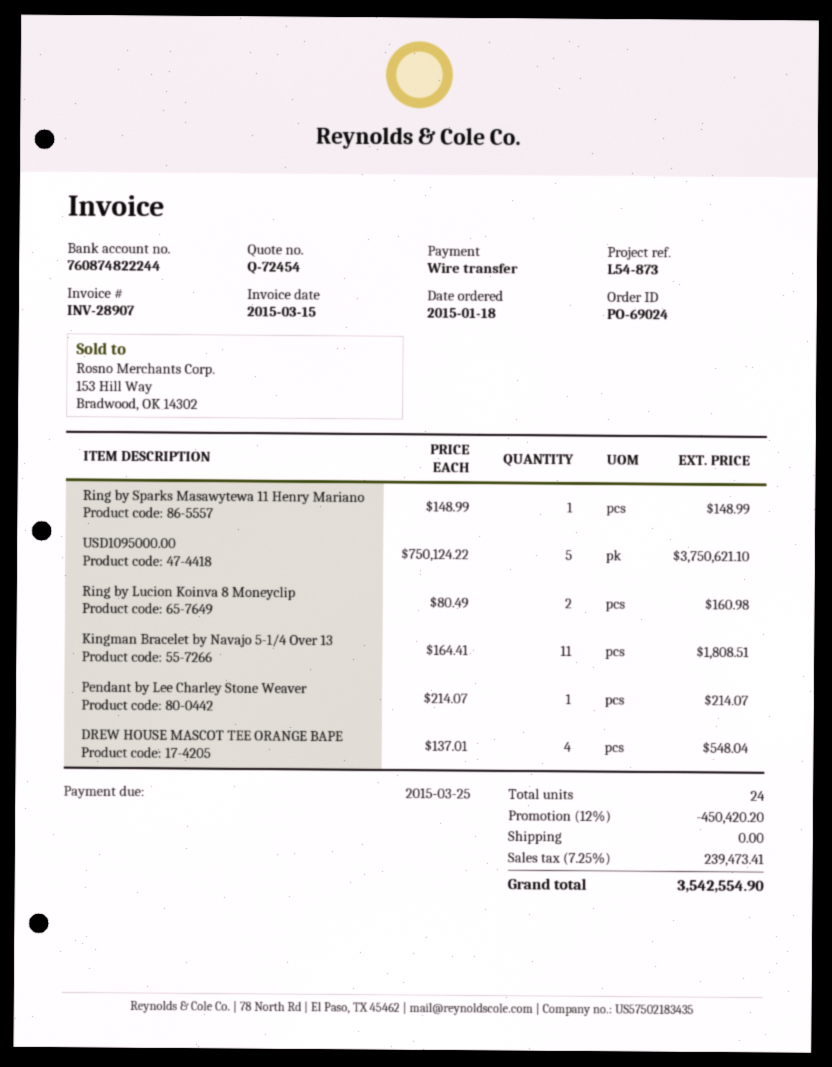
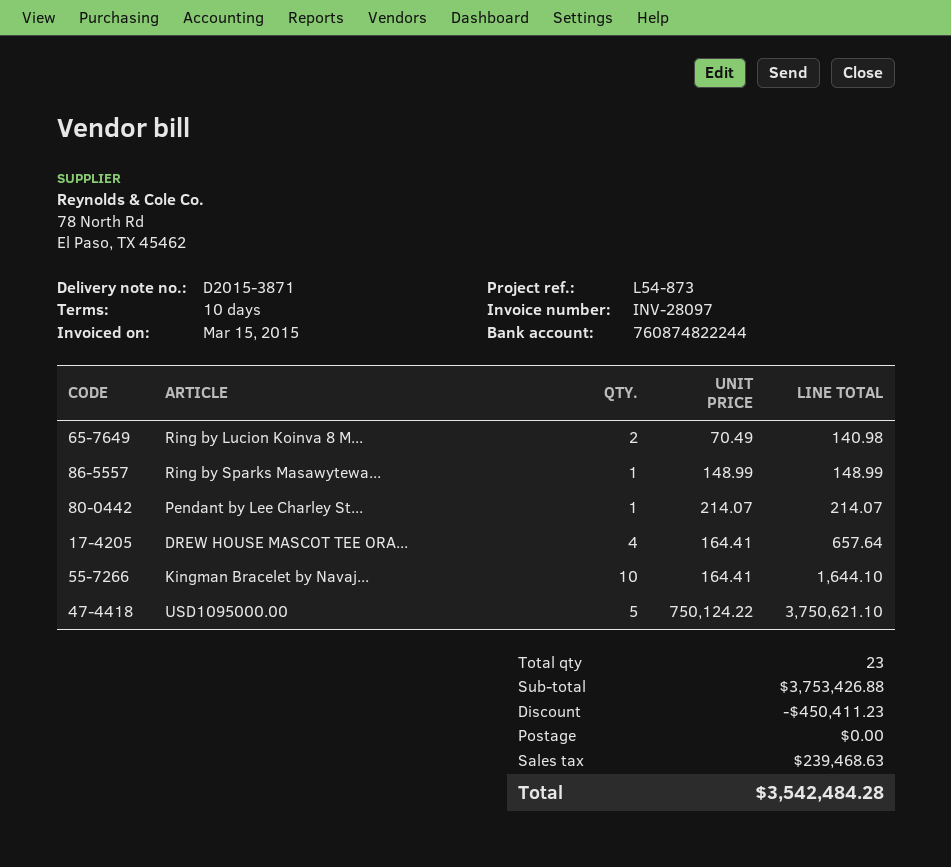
invoice number: INV-28907 -> INV-28097
Ring by Lucion Koinva 8 Moneyclip: 2 x 80.49 = 160.98 -> 2 x 70.49 = 140.98
Kingman Bracelet by Navajo 5-1/4 Over 13: 11 x 164.41 = 1808.51 -> 10 x 164.41 = 1644.10
DREW HOUSE MASCOT TEE ORANGE BAPE: 4 x 137.01 = 548.04 -> 4 x 164.41 = 657.64
total quantity: 24 -> 23
discount: 450420.20 -> 450411.23
tax: 239473.41 -> 239468.63
total: 3542554.90 -> 3542484.28

